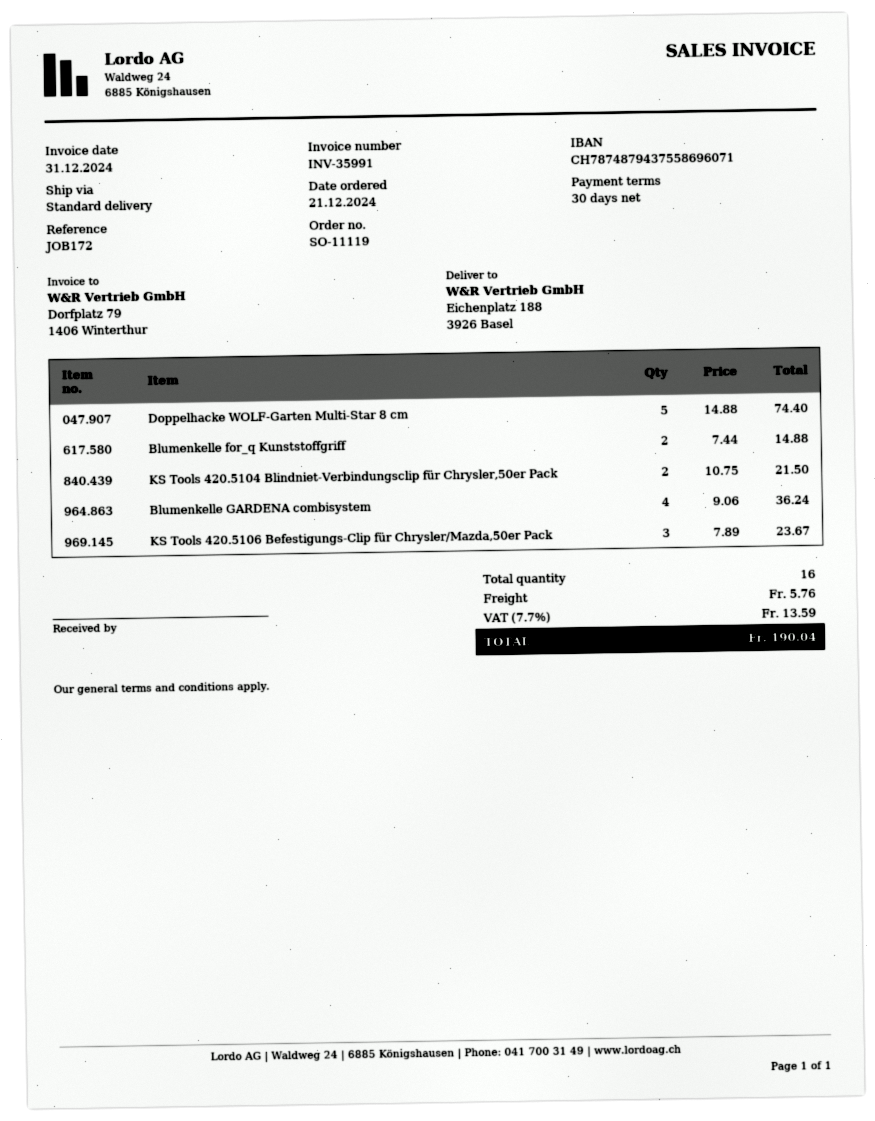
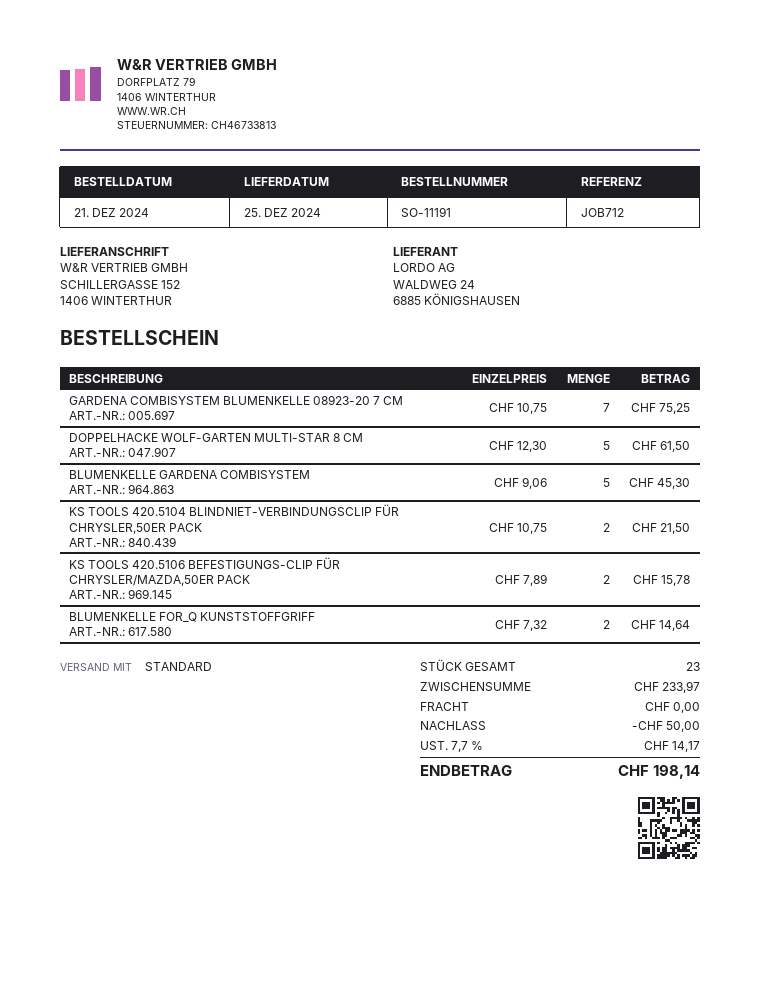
order number: SO-11119 -> SO-11191
reference: JOB172 -> JOB712
ship to: Eichenplatz 188, 3926 Basel -> SCHILLERGASSE 152, 1406 WINTERTHUR
Doppelhacke WOLF-Garten Multi-Star 8 cm: 5 x 14.88 = 74.40 -> 5 x 12.30 = 61.50
Blumenkelle for_q Kunststoffgriff: 2 x 7.44 = 14.88 -> 2 x 7.32 = 14.64
Blumenkelle GARDENA combisystem: 4 x 9.06 = 36.24 -> 5 x 9.06 = 45.30
KS Tools 420.5106 Befestigungs-Clip für Chrysler/Mazda,50er Pack: 3 x 7.89 = 23.67 -> 2 x 7.89 = 15.78
GARDENA COMBISYSTEM BLUMENKELLE 08923-20 7 CM: none -> 7 x 10.75 = 75.25
total quantity: 16 -> 23
discount: none -> 50.00
shipping: 5.76 -> 0.00
tax: 7.7% = 13.59 -> 7.7% = 14.17
total: 190.04 -> 198.14

